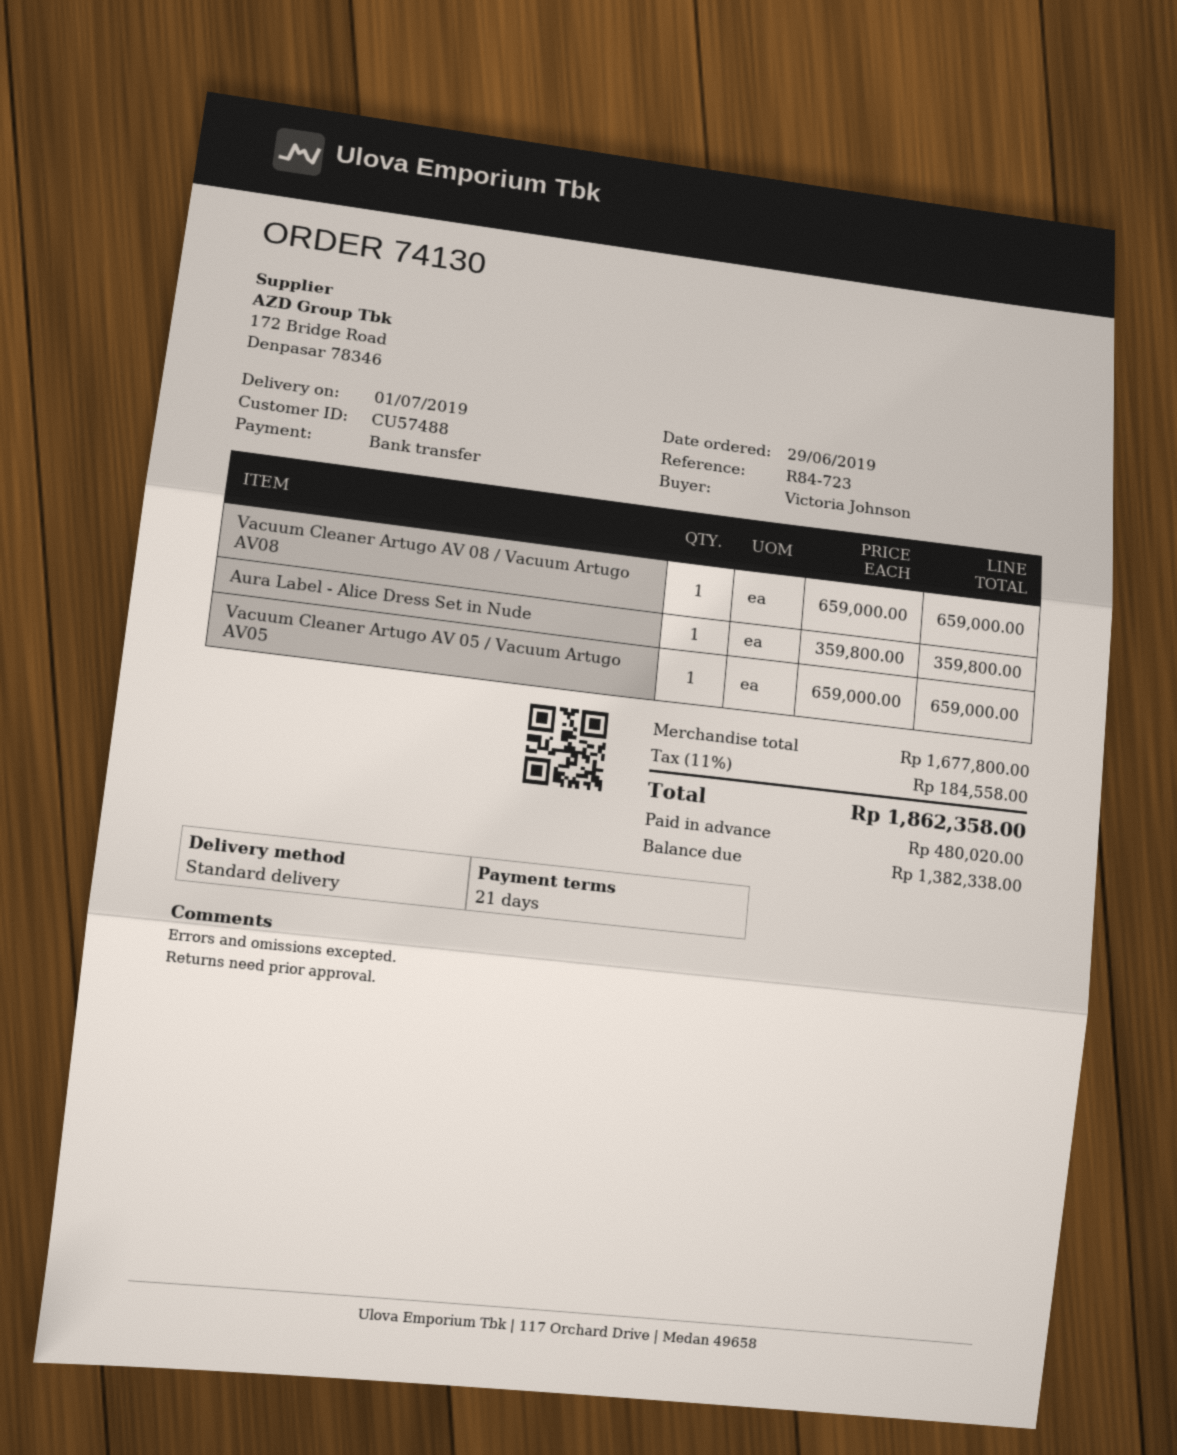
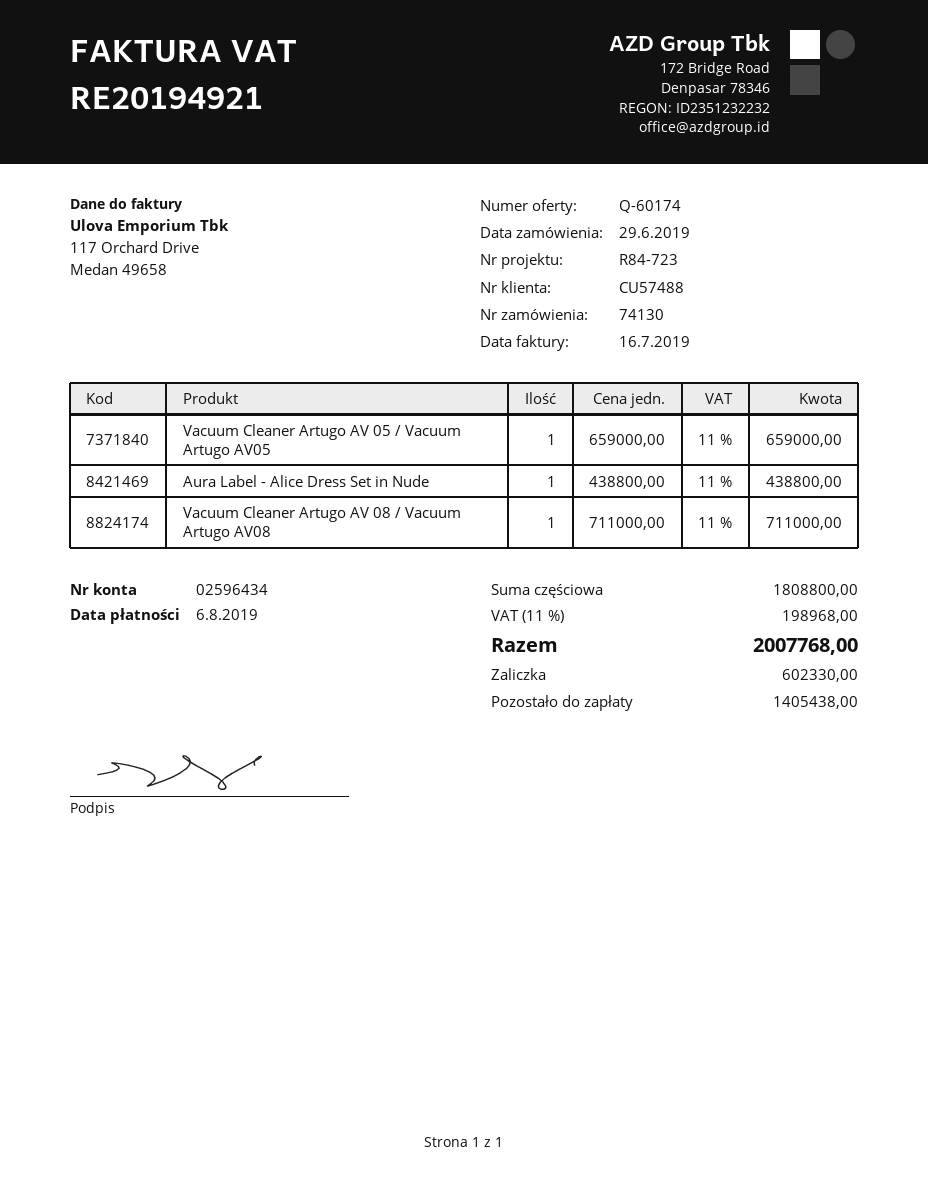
Vacuum Cleaner Artugo AV 08 / Vacuum Artugo AV08: 1 x 659000.00 = 659000.00 -> 1 x 711000.00 = 711000.00
Aura Label - Alice Dress Set in Nude: 1 x 359800.00 = 359800.00 -> 1 x 438800.00 = 438800.00
subtotal: 1677800.00 -> 1808800.00
tax: 11% = 184558.00 -> 11% = 198968.00
total: 1862358.00 -> 2007768.00
deposit: 480020.00 -> 602330.00
balance: 1382338.00 -> 1405438.00

